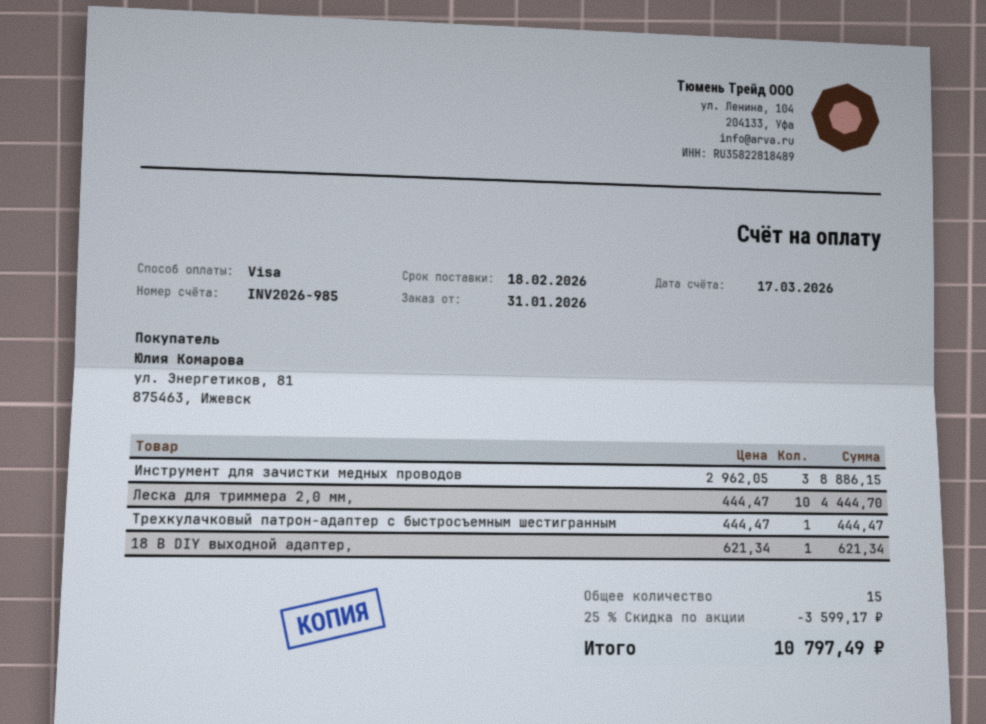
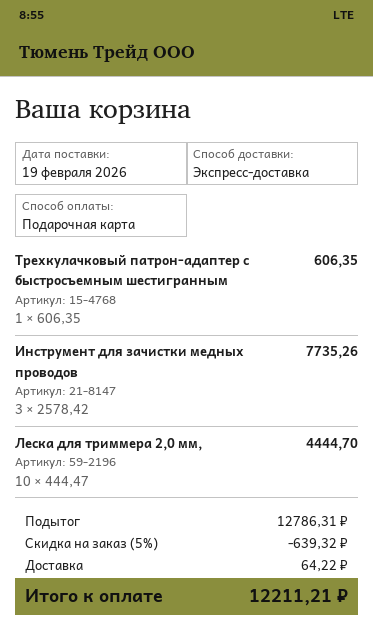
delivery date: 2026-02-18 -> 2026-02-19
payment method: Visa -> gift card
Инструмент для зачистки медных проводов: 3 x 2962.05 = 8886.15 -> 3 x 2578.42 = 7735.26
Трехкулачковый патрон-адаптер с быстросъемным шестигранным: 1 x 444.47 = 444.47 -> 1 x 606.35 = 606.35
18 В DIY выходной адаптер,: 1 x 621.34 = 621.34 -> none
discount: 25% = 3599.17 -> 5% = 639.32
shipping: none -> 64.22
total: 10797.49 -> 12211.21

